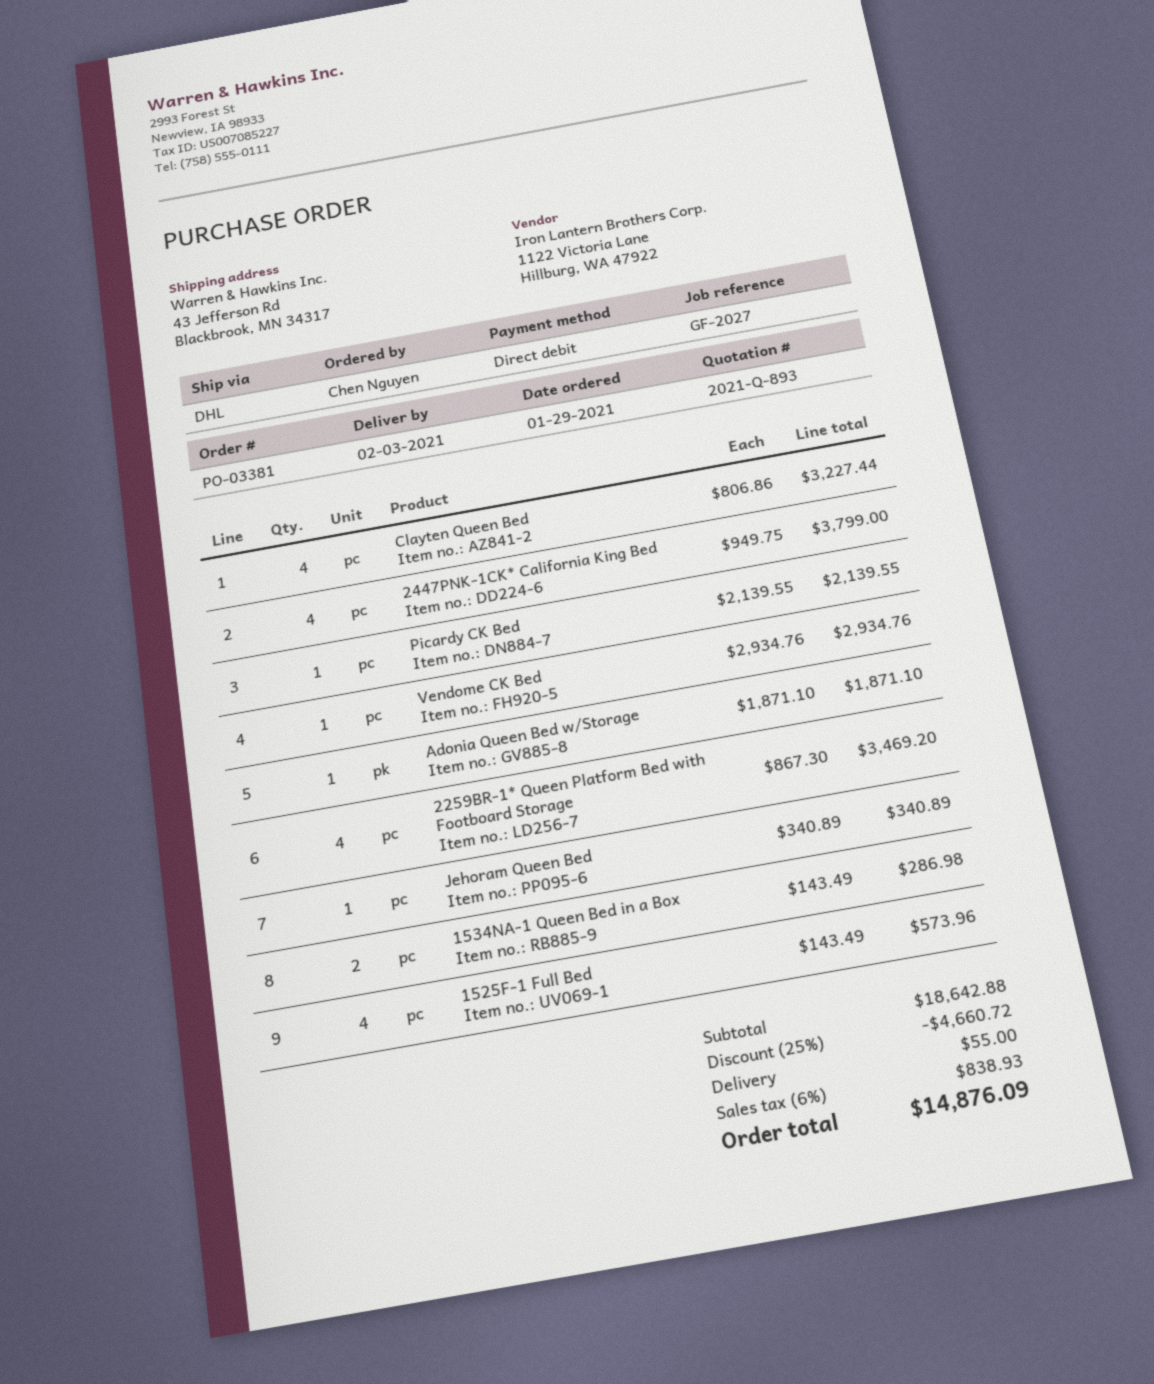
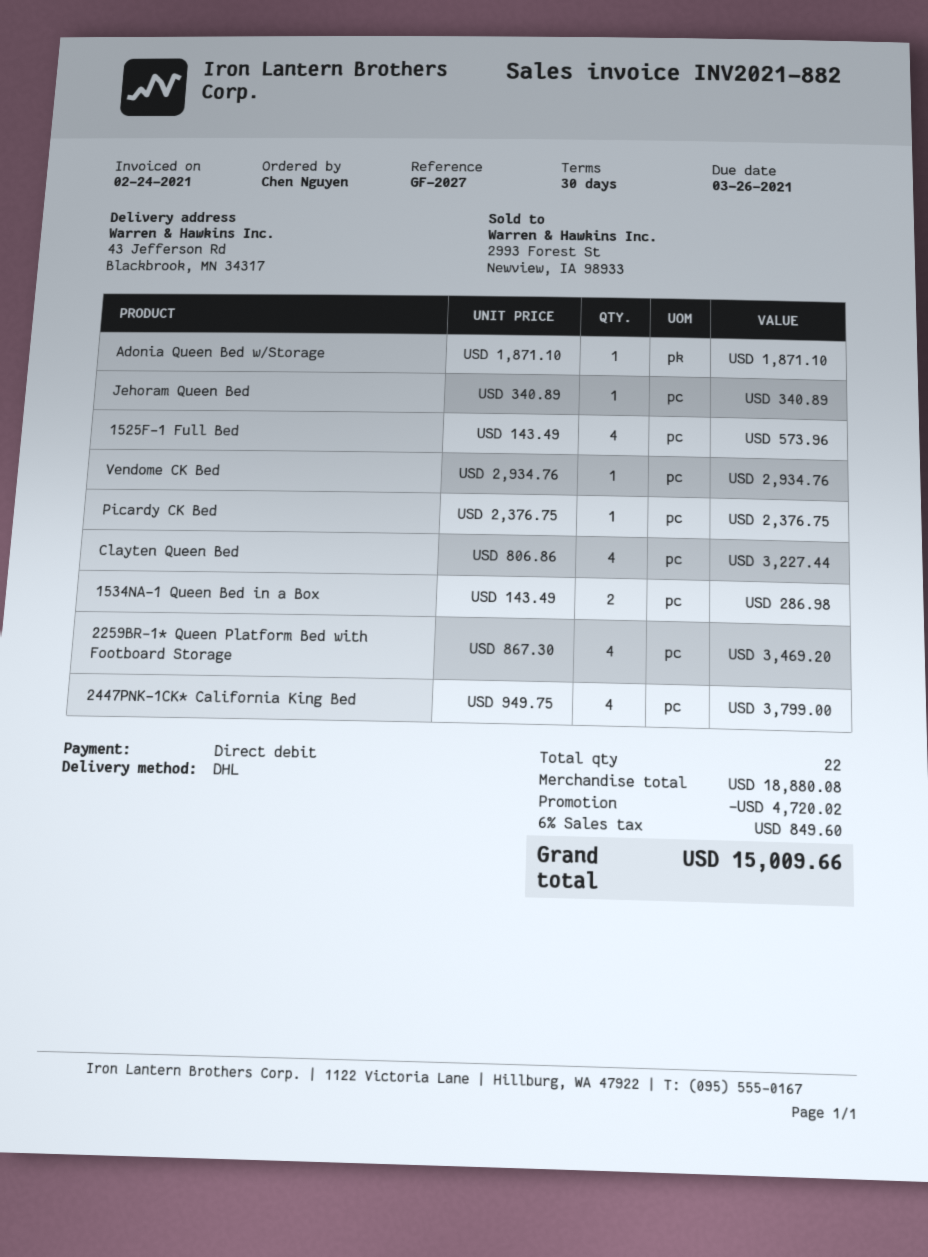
Picardy CK Bed: 1 x 2139.55 = 2139.55 -> 1 x 2376.75 = 2376.75
subtotal: 18642.88 -> 18880.08
discount: 4660.72 -> 4720.02
shipping: 55.00 -> none
tax: 6% = 838.93 -> 6% = 849.60
total: 14876.09 -> 15009.66

